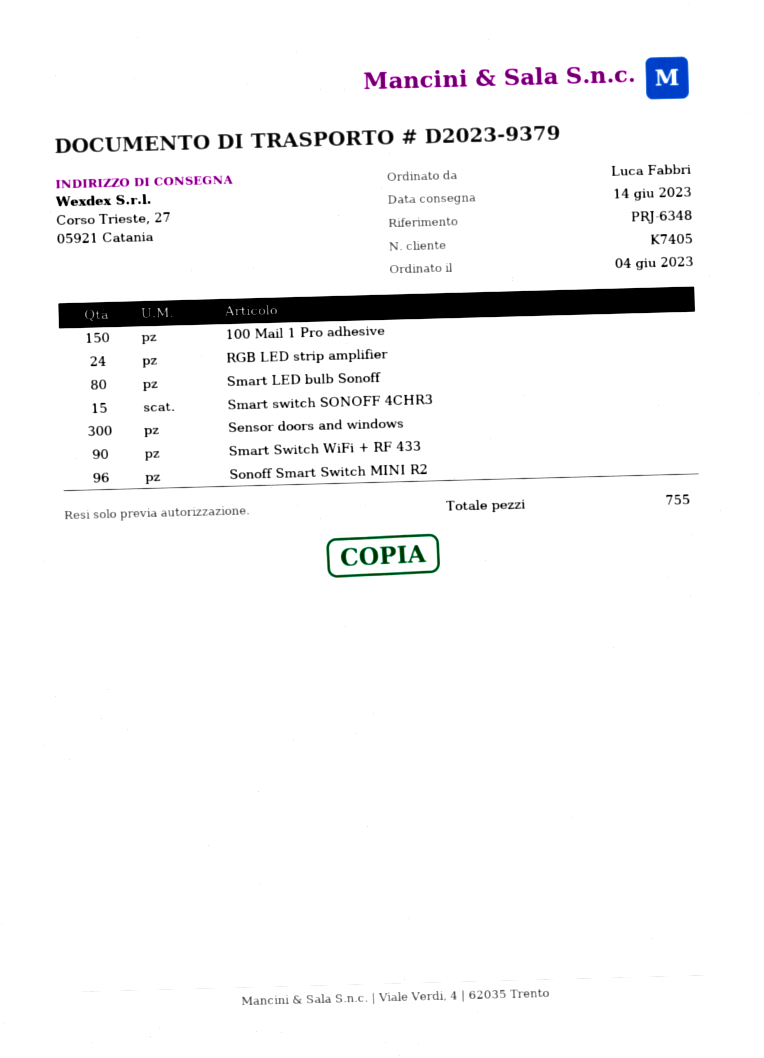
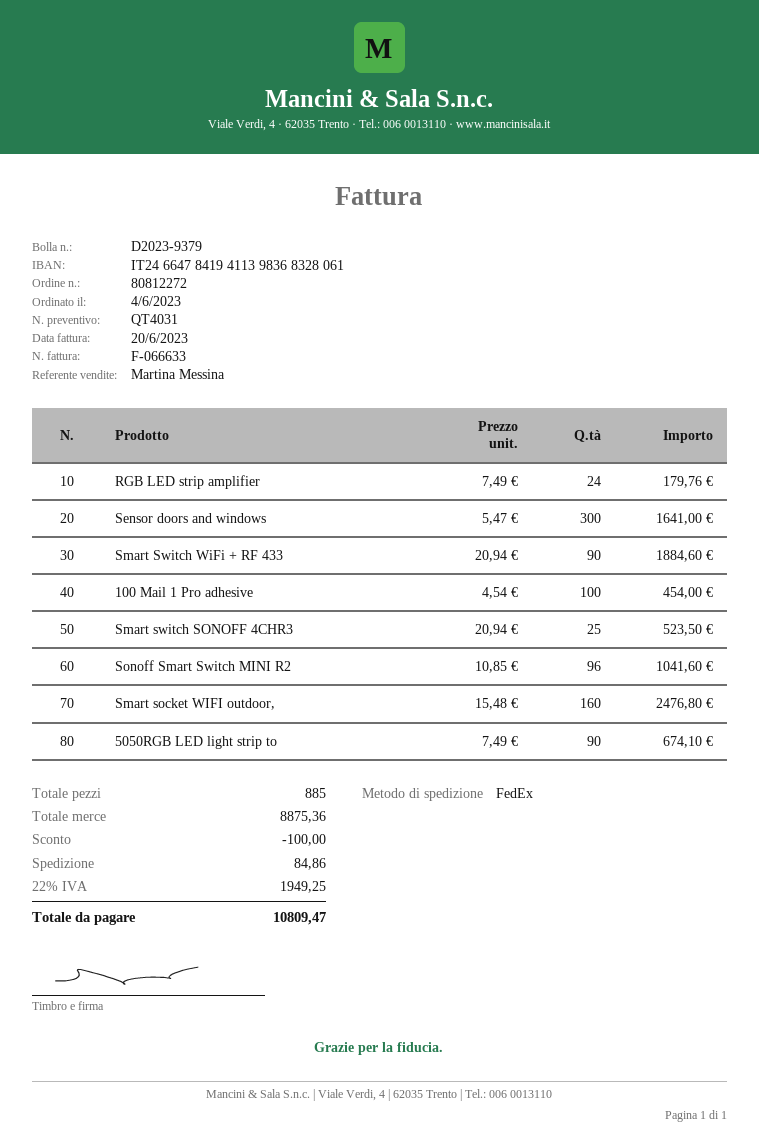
100 Mail 1 Pro adhesive: 150 -> 100
Smart LED bulb Sonoff: 80 -> none
Smart switch SONOFF 4CHR3: 15 -> 25
Smart socket WIFI outdoor,: none -> 160
5050RGB LED light strip to: none -> 90
total quantity: 755 -> 885

